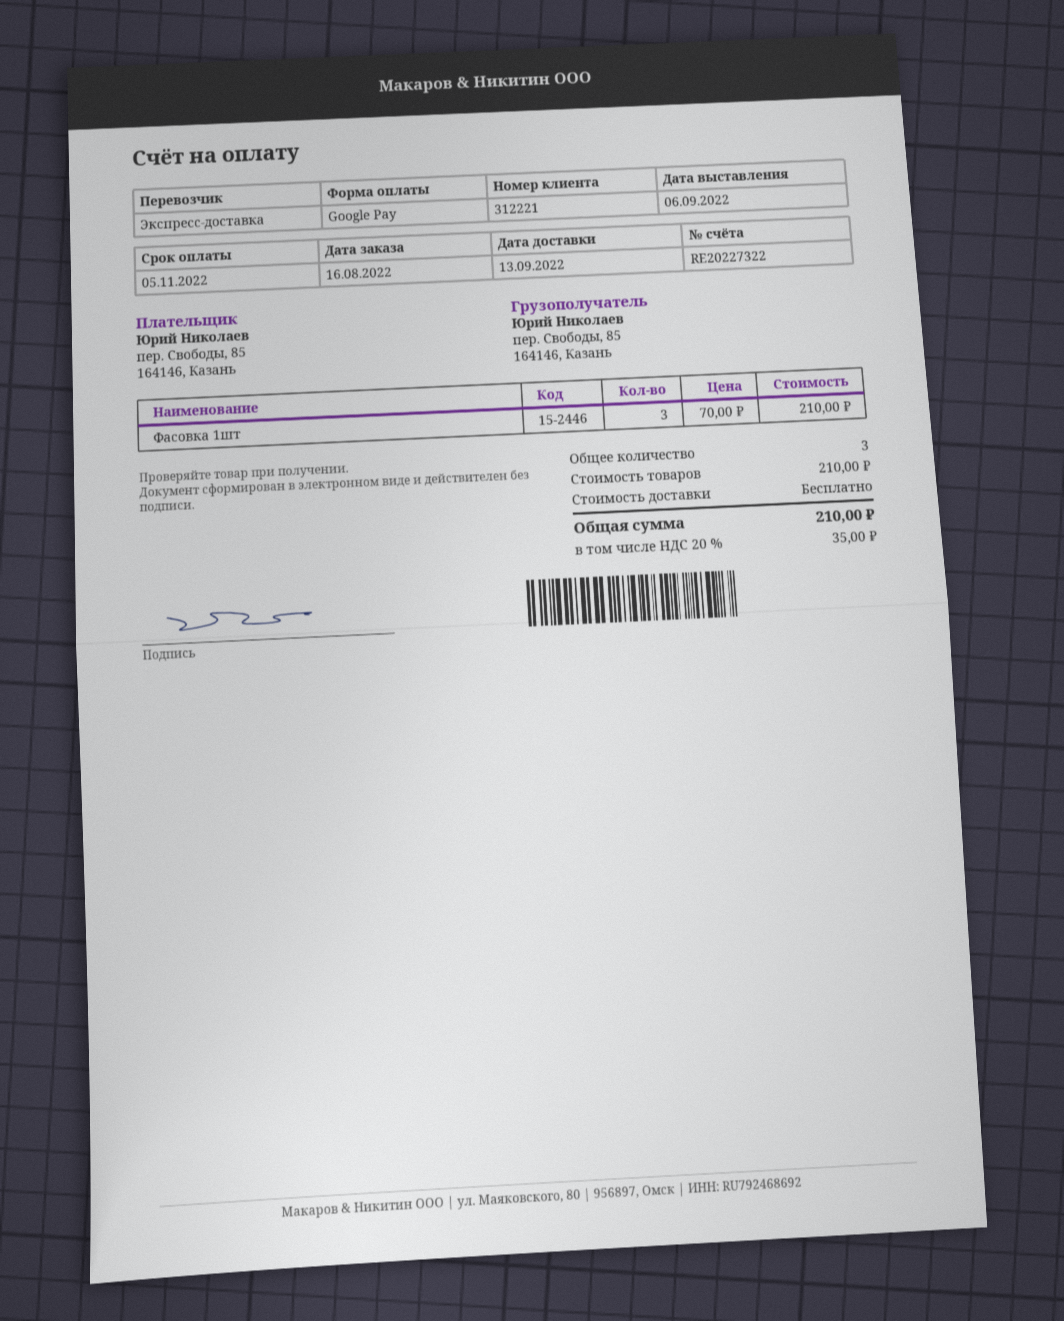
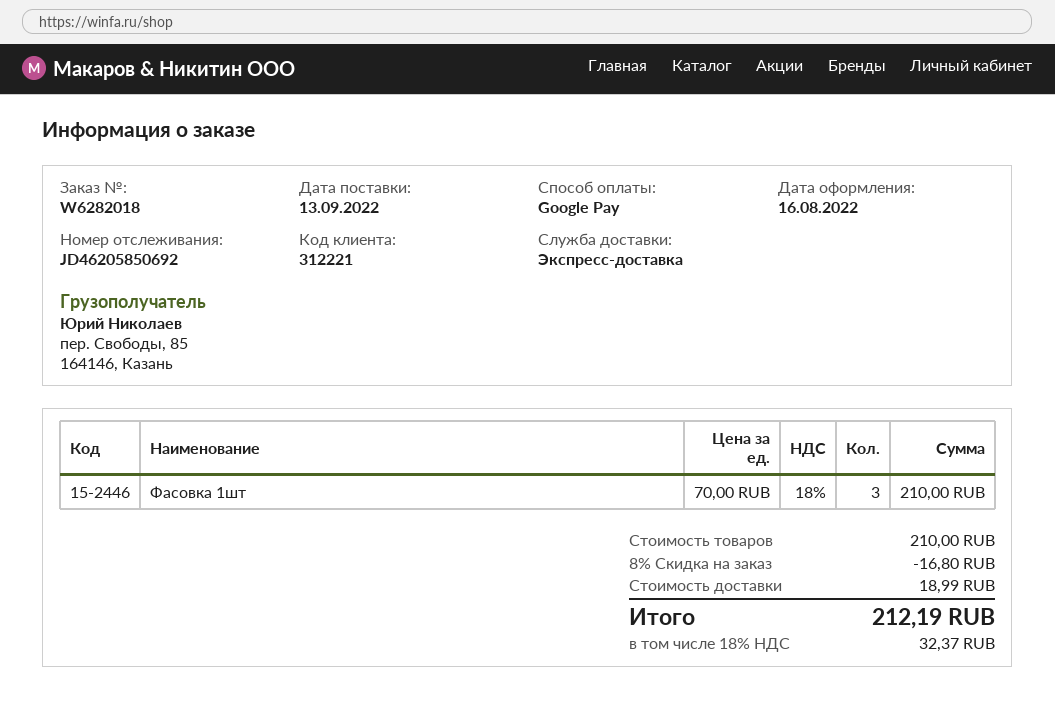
discount: none -> 8% = 16.80
shipping: 0.00 -> 18.99
tax: 20% = 35.00 -> 18% = 32.37
total: 210.00 -> 212.19

